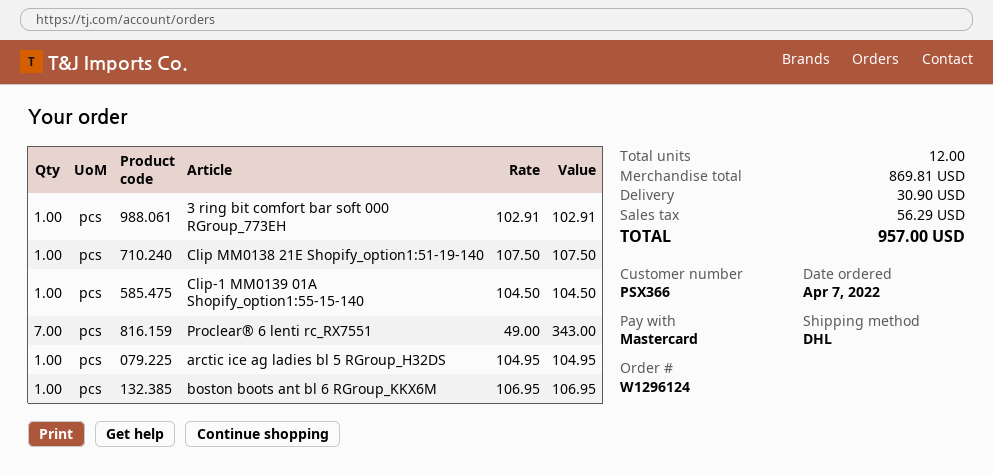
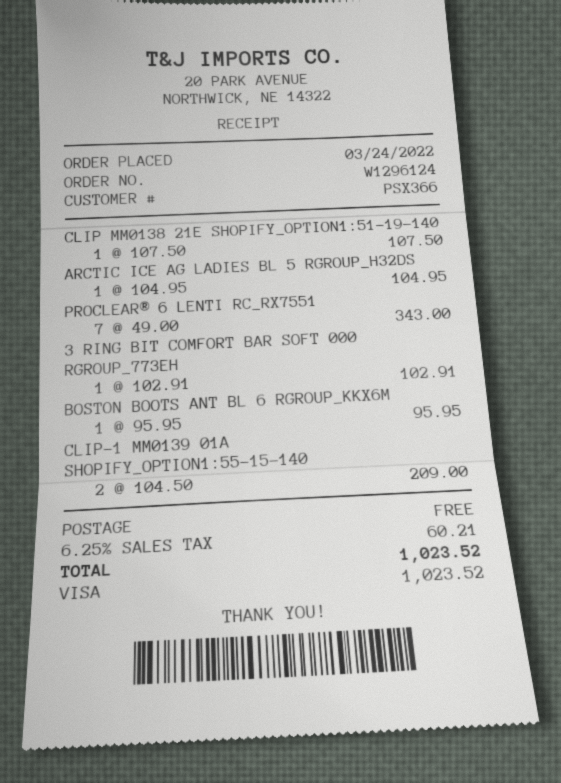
order date: 2022-04-07 -> 2022-03-24
payment method: Mastercard -> Visa
Clip-1 MM0139 01A Shopify_option1:55-15-140: 1 x 104.50 = 104.50 -> 2 x 104.50 = 209.00
boston boots ant bl 6 RGroup_KKX6M: 1 x 106.95 = 106.95 -> 1 x 95.95 = 95.95
shipping: 30.90 -> 0.00
tax: 56.29 -> 60.21
total: 957.00 -> 1023.52

